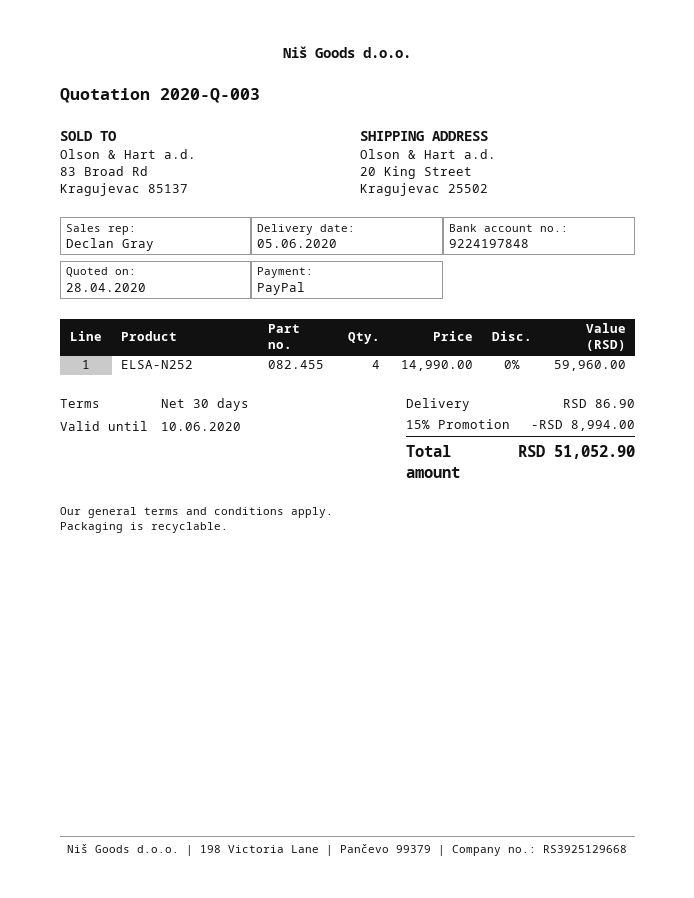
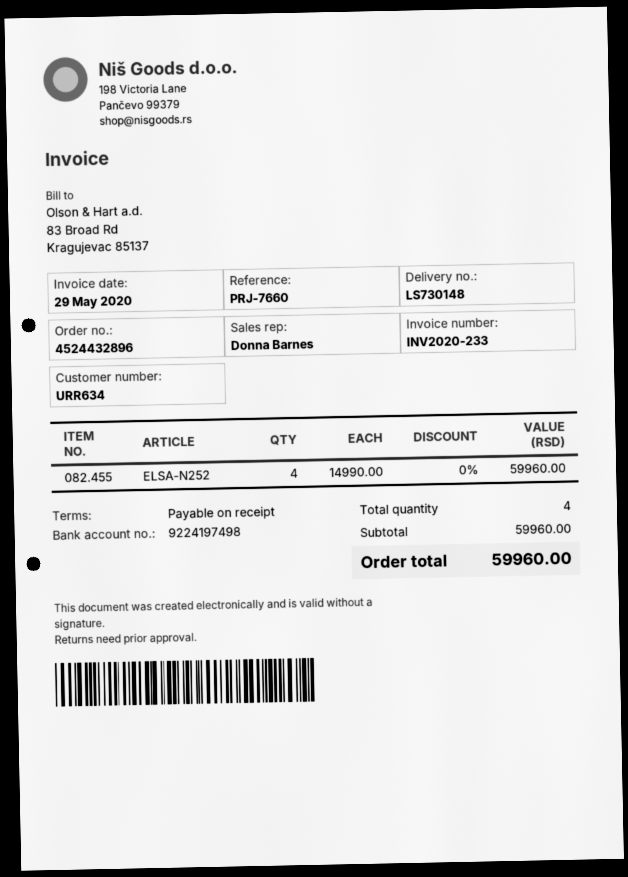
payment terms: 30 days -> on receipt
sales rep: Declan Gray -> Donna Barnes
bank account: 9224197848 -> 9224197498
discount: 15% = 8994.00 -> none
shipping: 86.90 -> none
total: 51052.90 -> 59960.00

